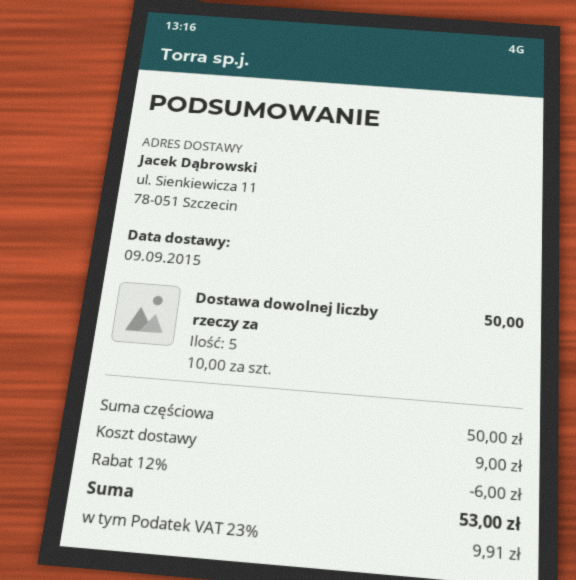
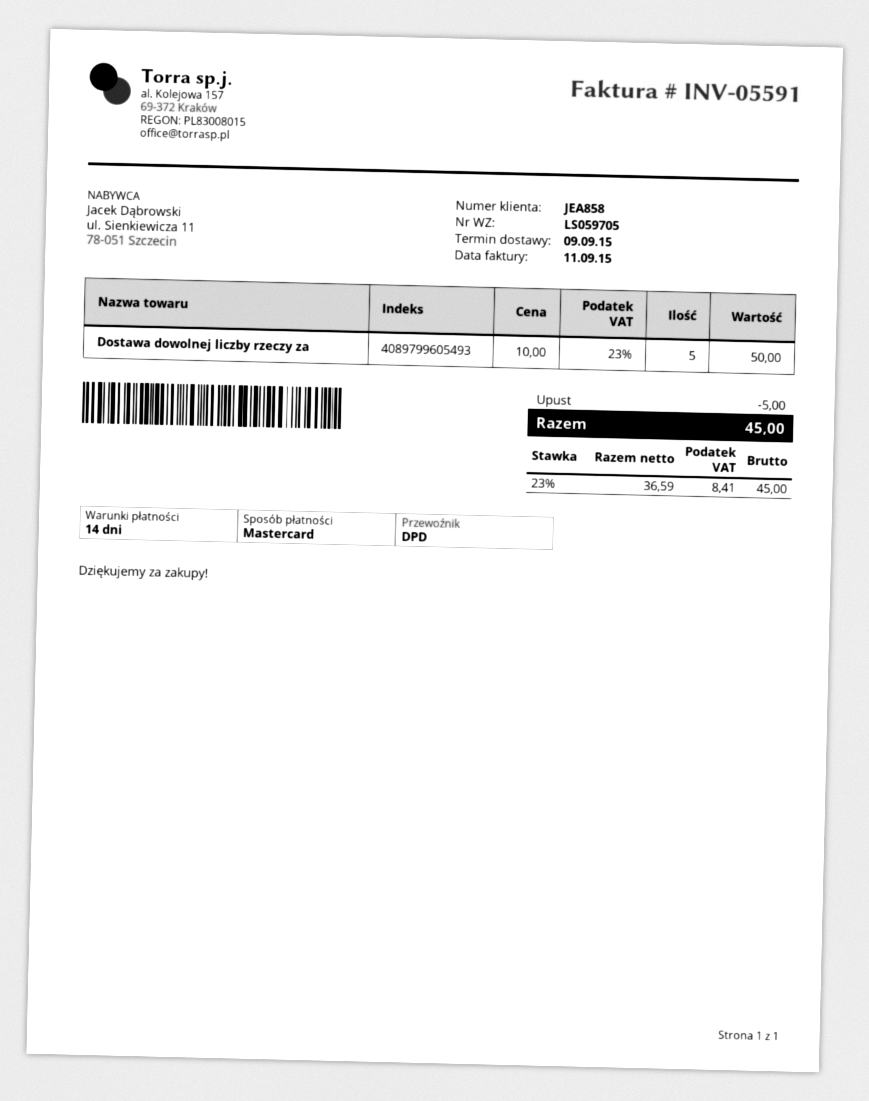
discount: 6.00 -> 5.00
shipping: 9.00 -> none
tax: 23% = 9.91 -> 23% = 8.41
total: 53.00 -> 45.00

